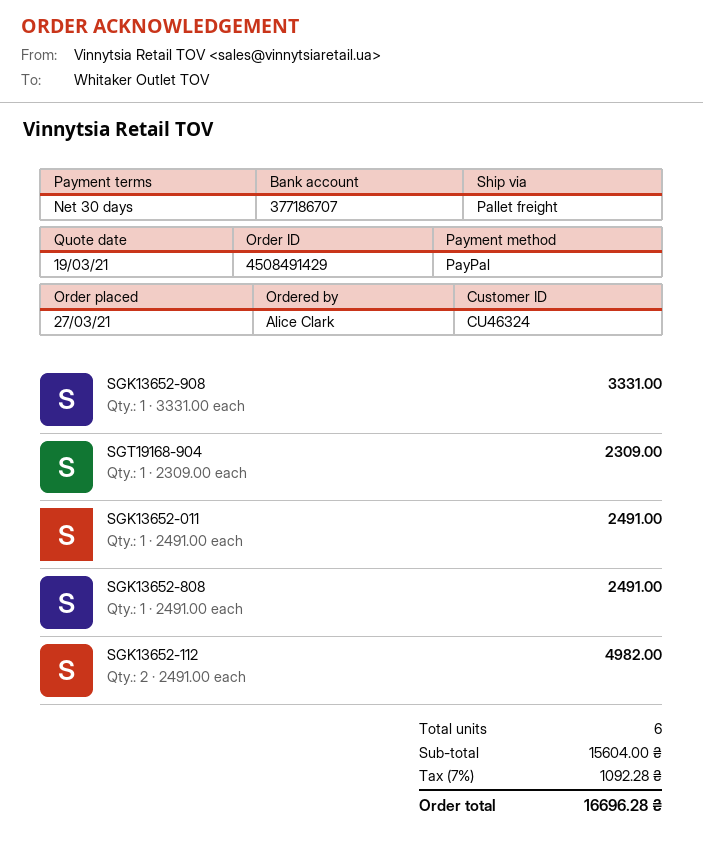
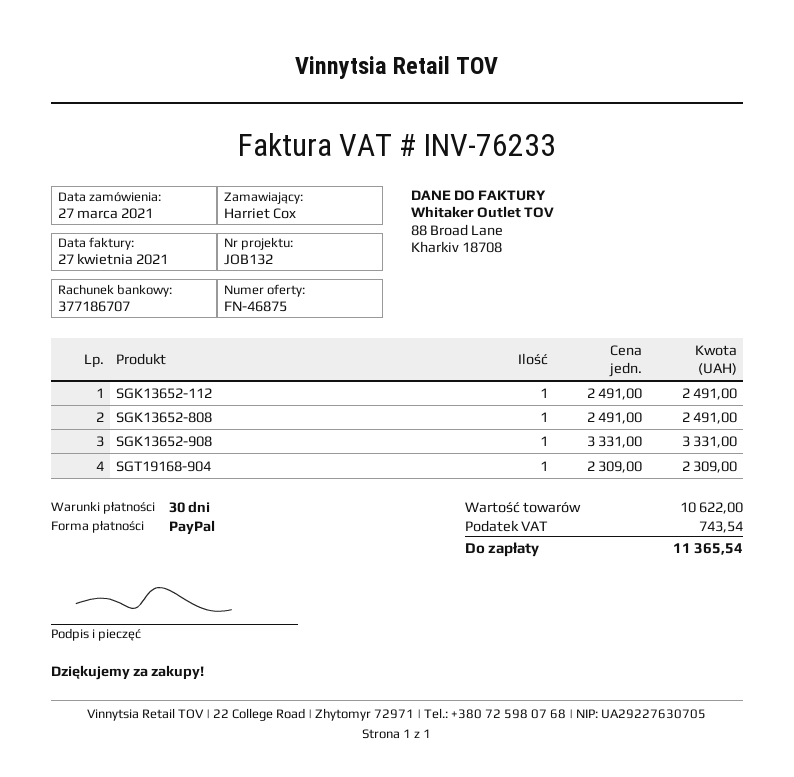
ordered by: Alice Clark -> Harriet Cox
SGK13652-011: 1 x 2491.00 = 2491.00 -> none
SGK13652-112: 2 x 2491.00 = 4982.00 -> 1 x 2491.00 = 2491.00
subtotal: 15604.00 -> 10622.00
tax: 1092.28 -> 743.54
total: 16696.28 -> 11365.54

